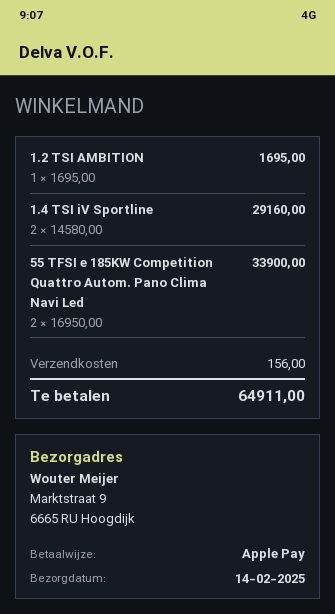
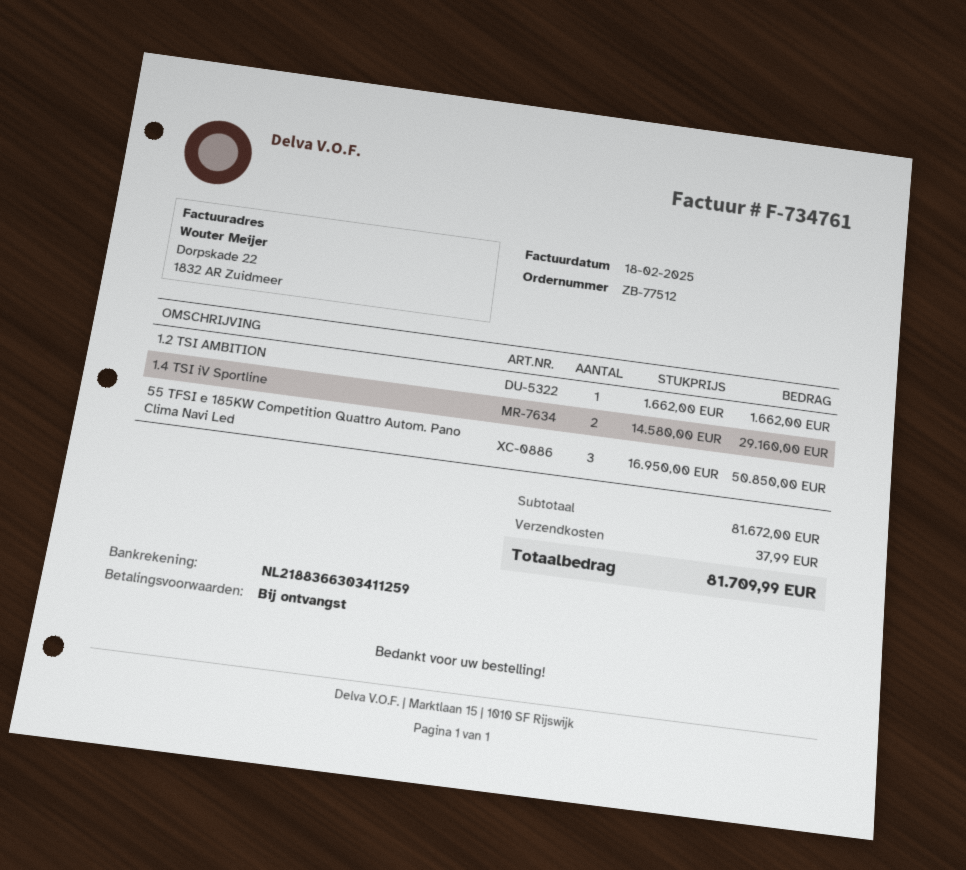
1.2 TSI AMBITION: 1 x 1695.00 = 1695.00 -> 1 x 1662.00 = 1662.00
55 TFSI e 185KW Competition Quattro Autom. Pano Clima Navi Led: 2 x 16950.00 = 33900.00 -> 3 x 16950.00 = 50850.00
shipping: 156.00 -> 37.99
total: 64911.00 -> 81709.99

